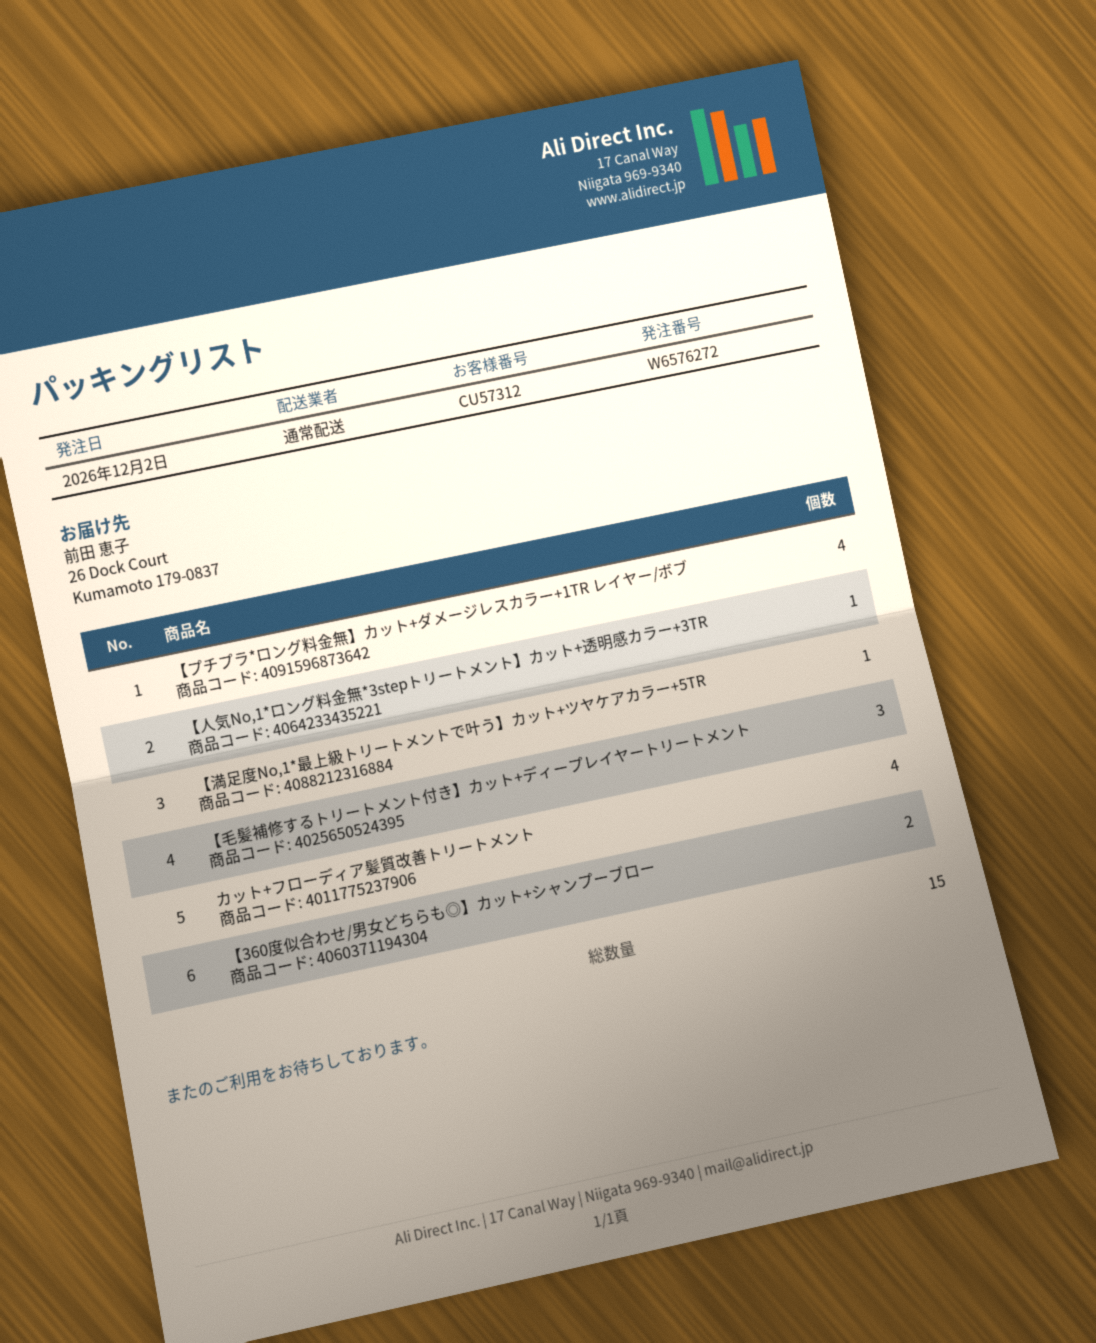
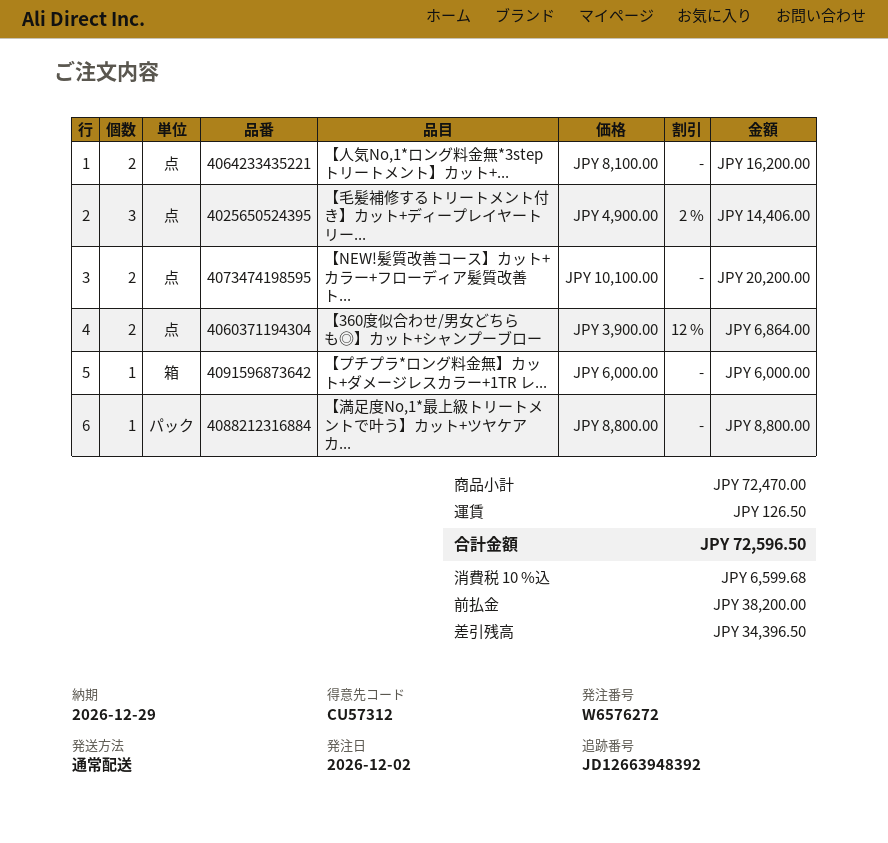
【プチプラ*ロング料金無】カット+ダメージレスカラー+1TR レイヤー/ボブ: 4 -> 1
【人気No,1*ロング料金無*3stepトリートメント】カット+透明感カラー+3TR: 1 -> 2
カット+フローディア髪質改善トリートメント: 4 -> none
【NEW!髪質改善コース】カット+カラー+フローディア髪質改善ト...: none -> 2

